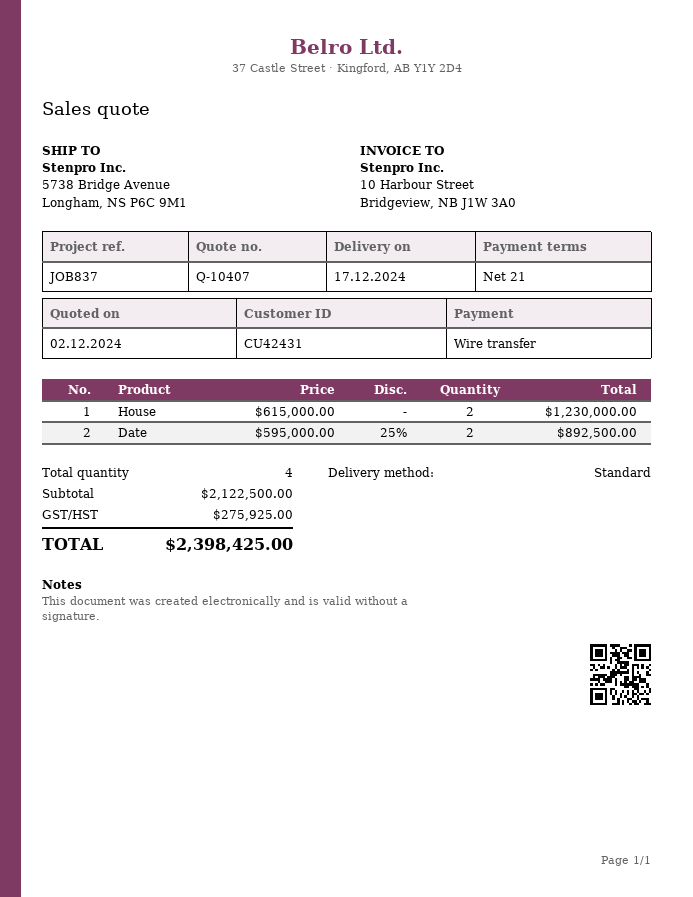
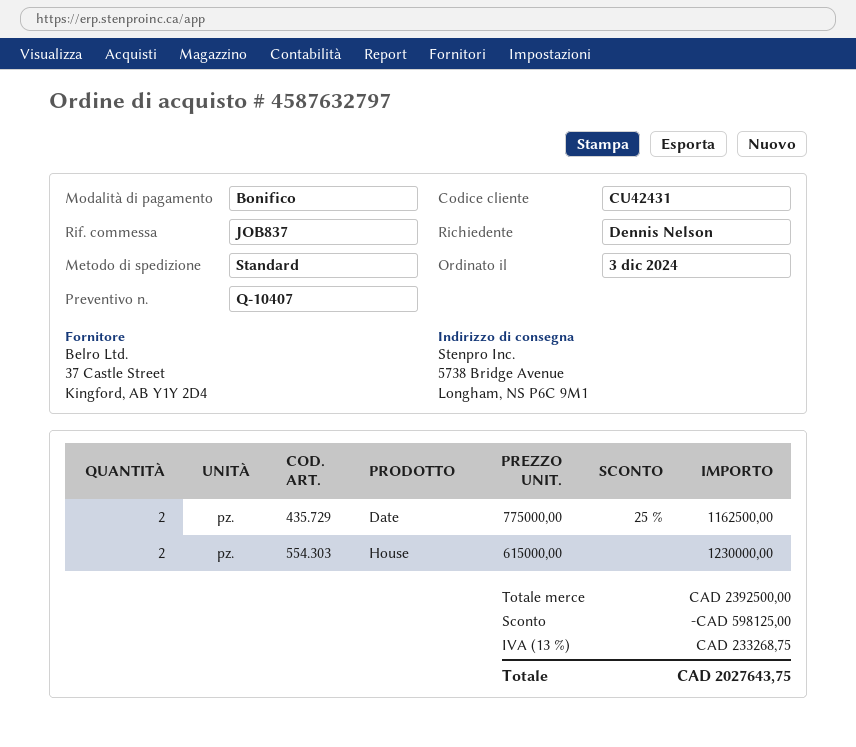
Date: 2 x 595000.00 - 25% = 892500.00 -> 2 x 775000.00 - 25% = 1162500.00
subtotal: 2122500.00 -> 2392500.00
discount: none -> 598125.00
tax: 275925.00 -> 233268.75
total: 2398425.00 -> 2027643.75

